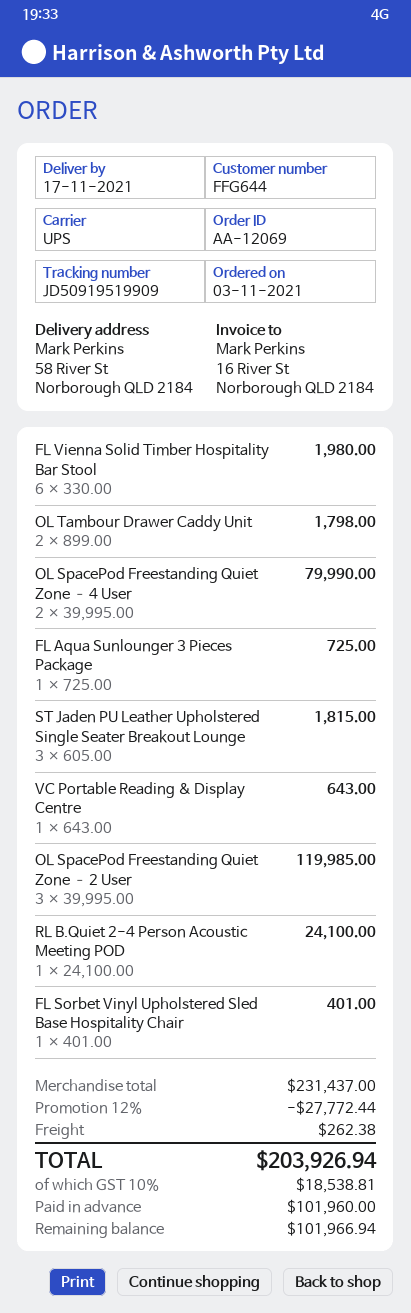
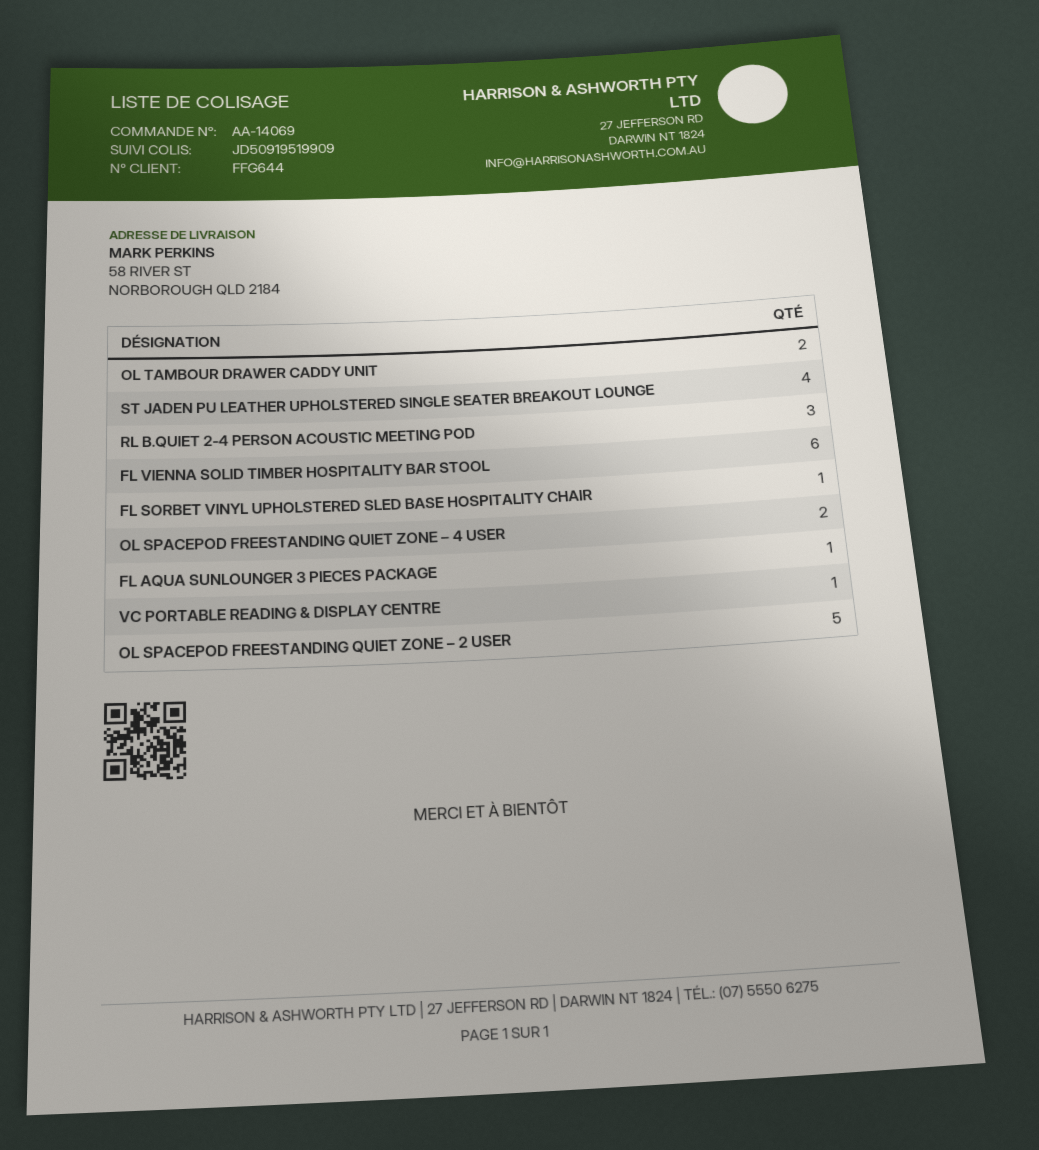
order number: AA-12069 -> AA-14069
ST Jaden PU Leather Upholstered Single Seater Breakout Lounge: 3 -> 4
OL SpacePod Freestanding Quiet Zone – 2 User: 3 -> 5
RL B.Quiet 2-4 Person Acoustic Meeting POD: 1 -> 3

